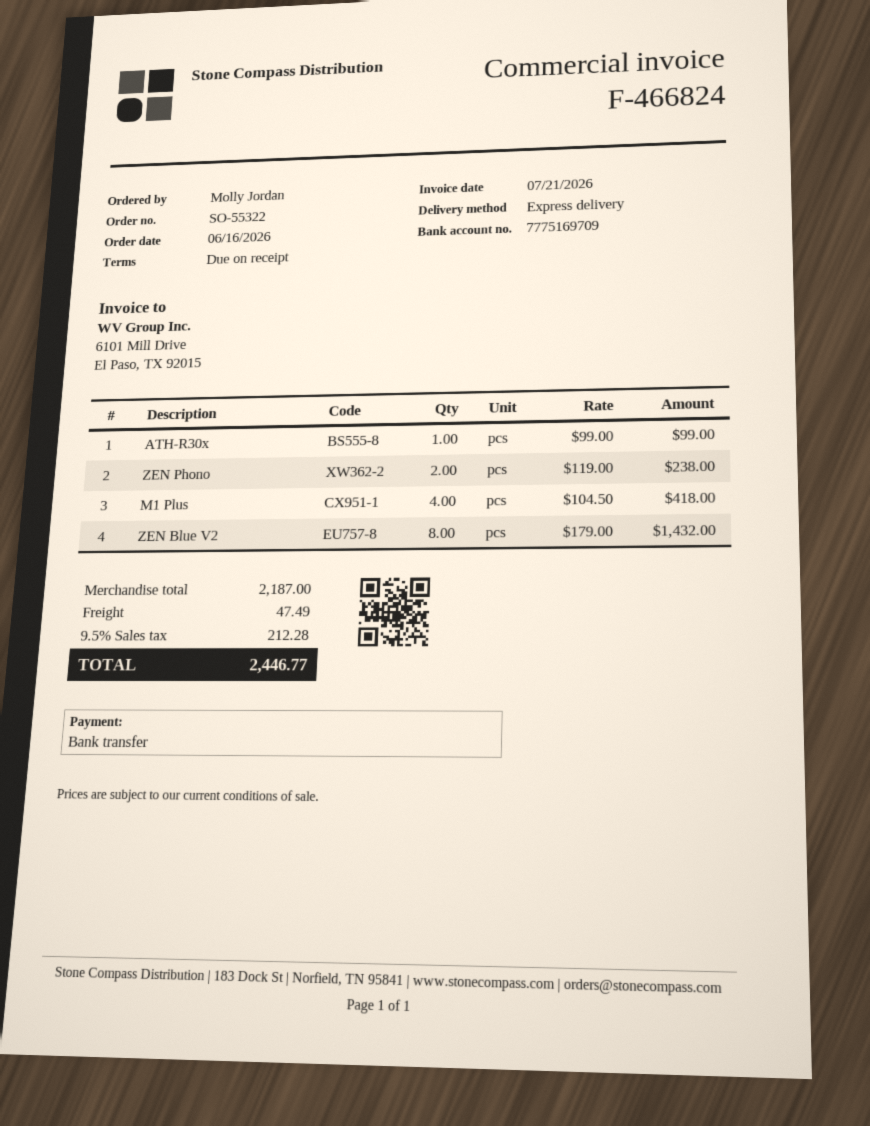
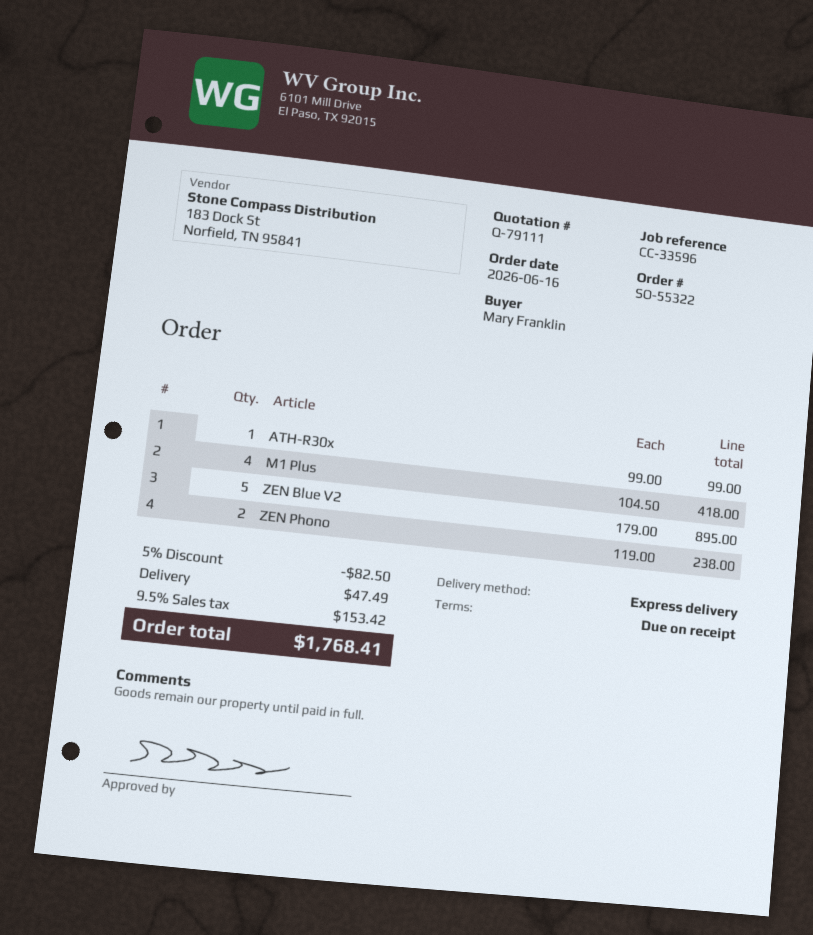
ordered by: Molly Jordan -> Mary Franklin
ZEN Blue V2: 8 x 179.00 = 1432.00 -> 5 x 179.00 = 895.00
discount: none -> 5% = 82.50
tax: 9.5% = 212.28 -> 9.5% = 153.42
total: 2446.77 -> 1768.41

